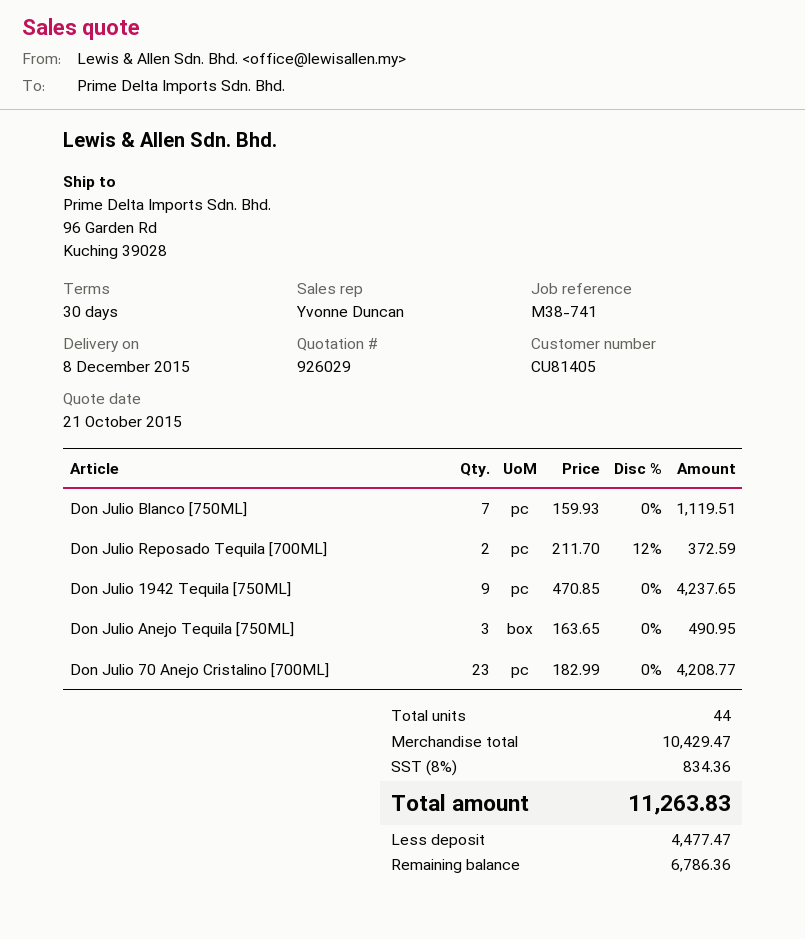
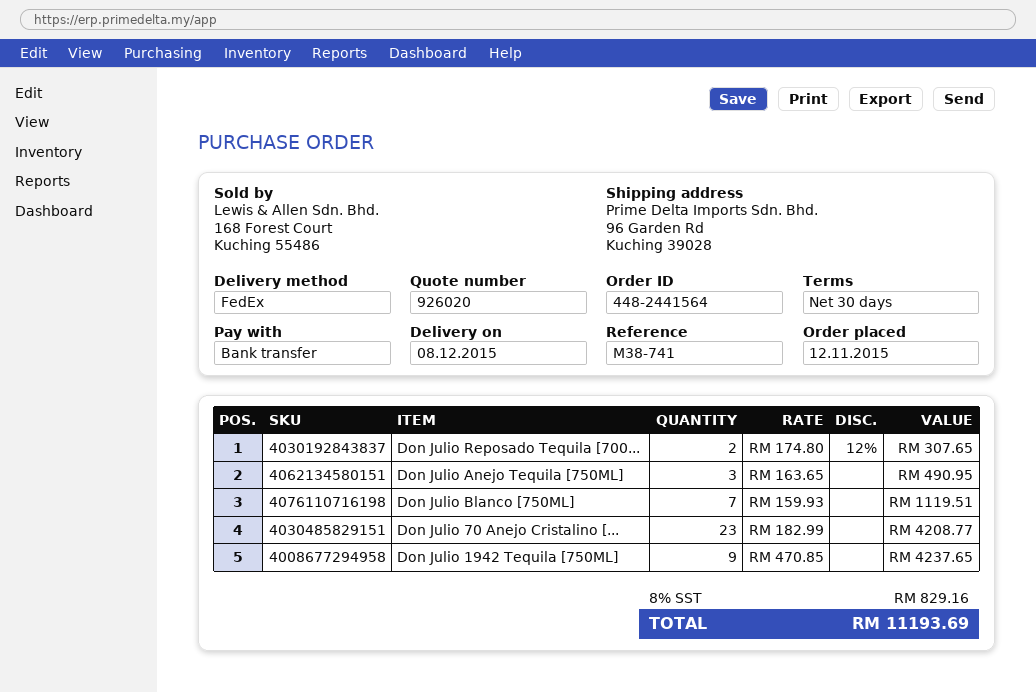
quote number: 926029 -> 926020
Don Julio Reposado Tequila [700ML]: 2 x 211.70 - 12% = 372.59 -> 2 x 174.80 - 12% = 307.65
tax: 8% = 834.36 -> 8% = 829.16
total: 11263.83 -> 11193.69

